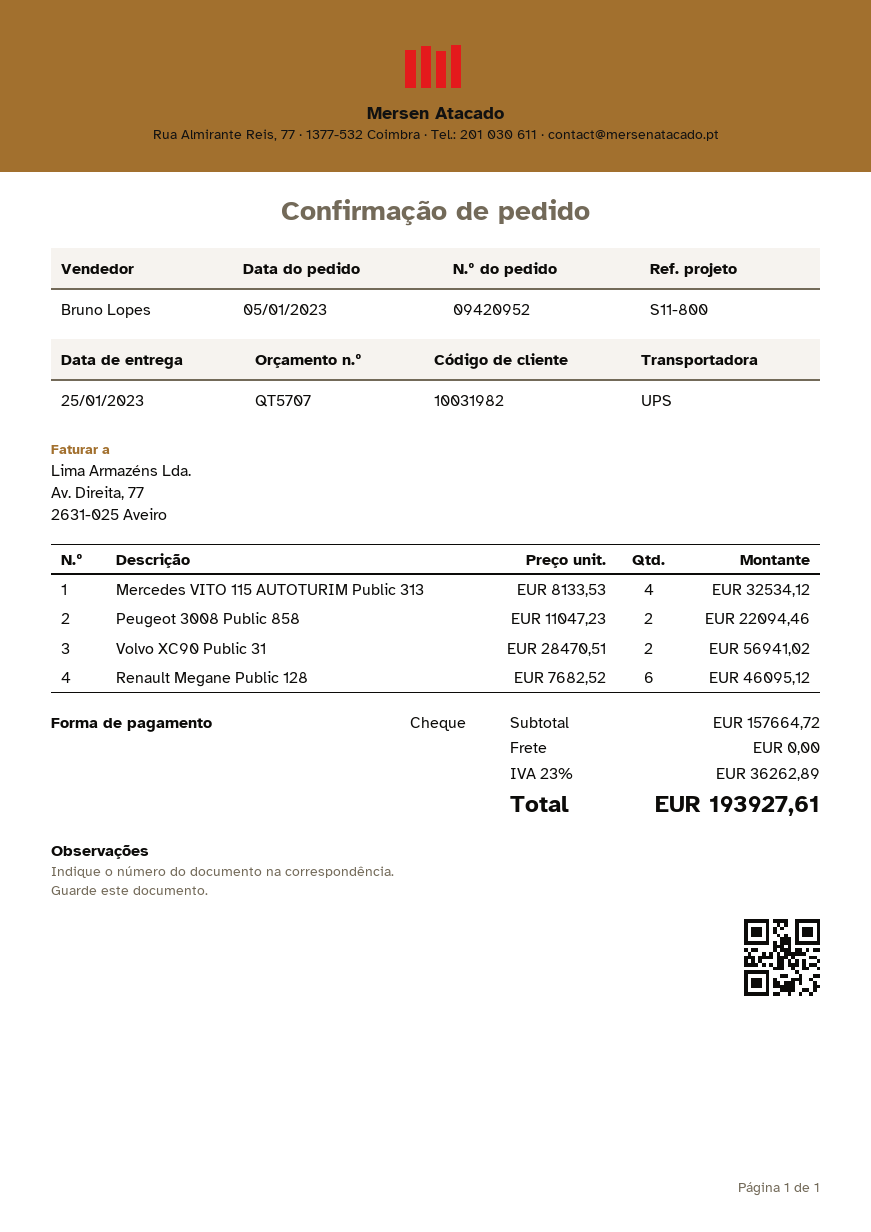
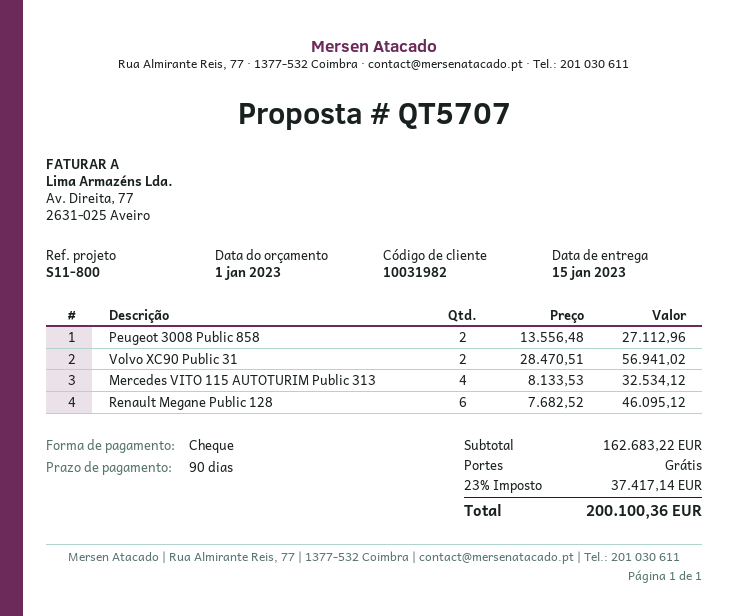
delivery date: 2023-01-25 -> 2023-01-15
Peugeot 3008 Public 858: 2 x 11047.23 = 22094.46 -> 2 x 13556.48 = 27112.96
subtotal: 157664.72 -> 162683.22
tax: 23% = 36262.89 -> 23% = 37417.14
total: 193927.61 -> 200100.36

